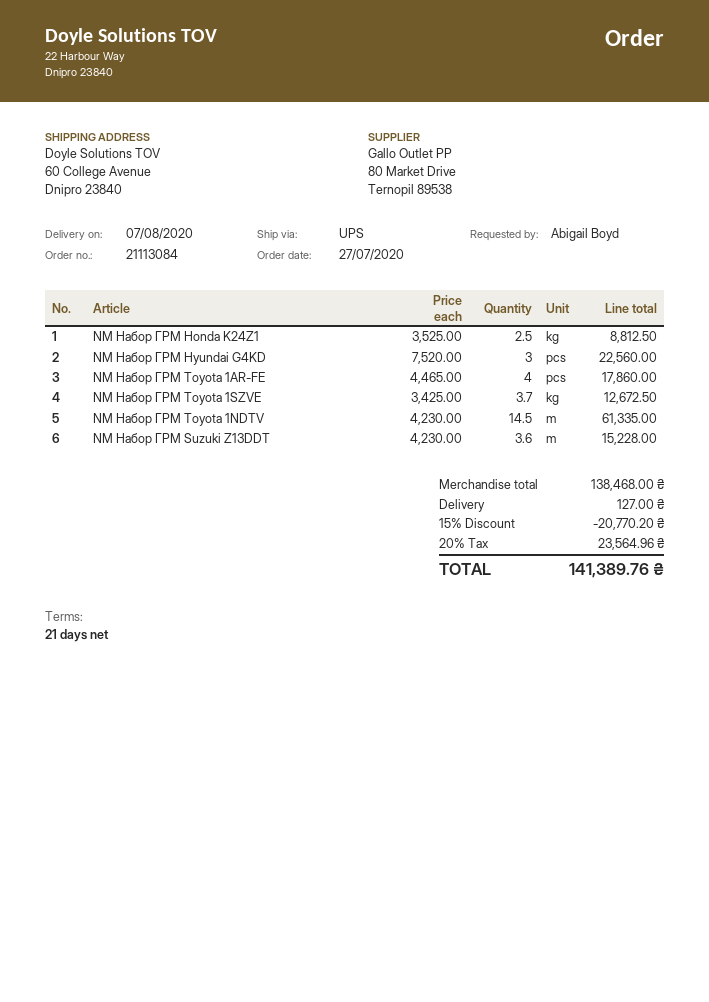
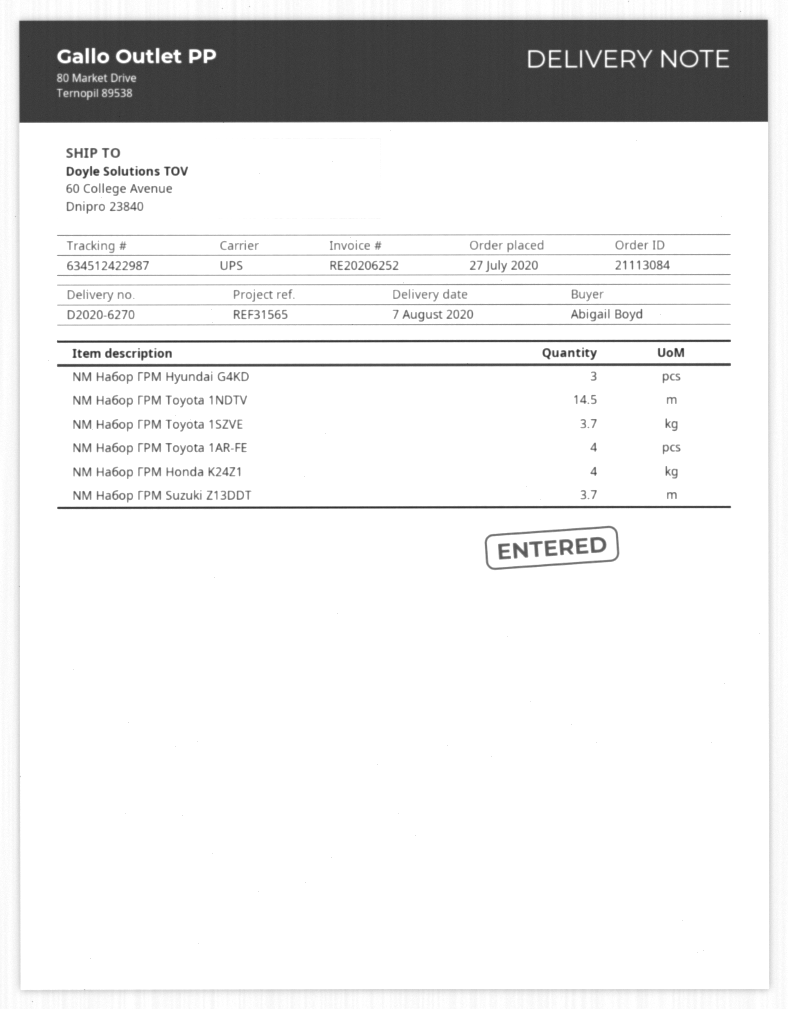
NM Набор ГРМ Honda K24Z1: 2.5 -> 4
NM Набор ГРМ Suzuki Z13DDT: 3.6 -> 3.7

